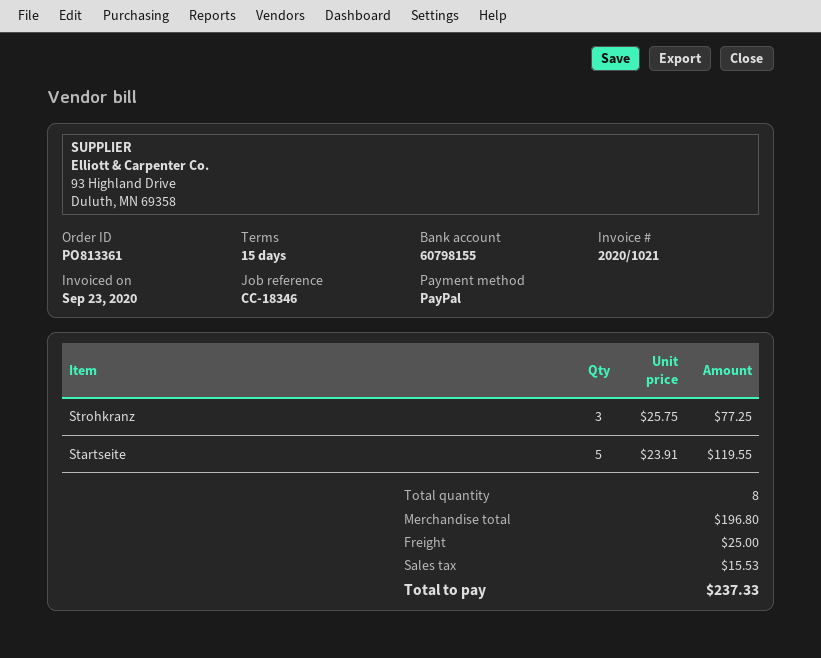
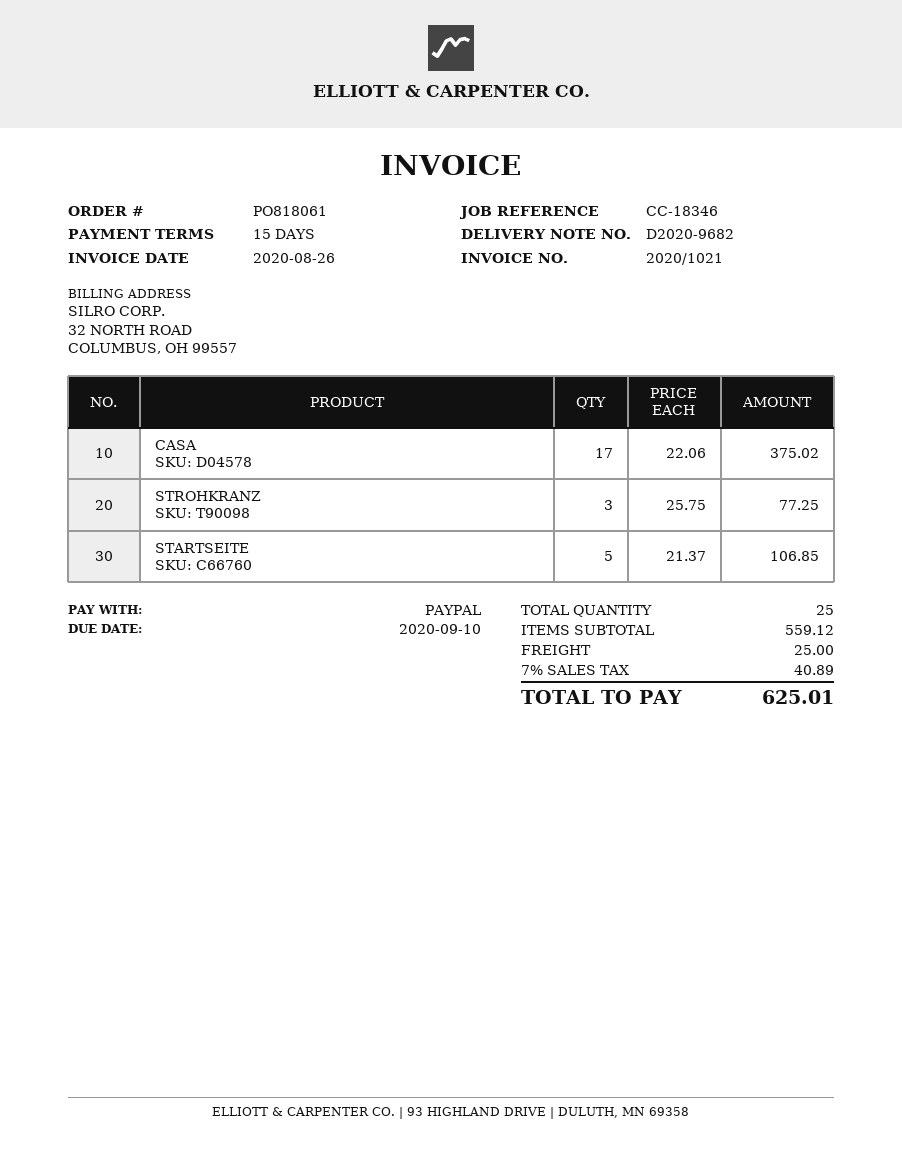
order number: PO813361 -> PO818061
invoice date: 2020-09-23 -> 2020-08-26
Startseite: 5 x 23.91 = 119.55 -> 5 x 21.37 = 106.85
CASA: none -> 17 x 22.06 = 375.02
total quantity: 8 -> 25
subtotal: 196.80 -> 559.12
tax: 15.53 -> 40.89
total: 237.33 -> 625.01

